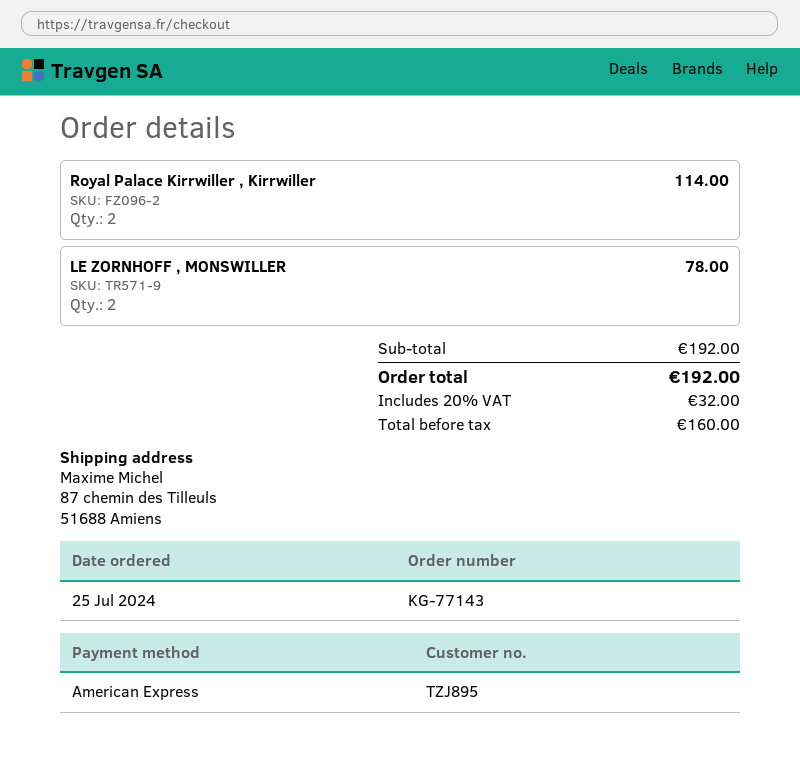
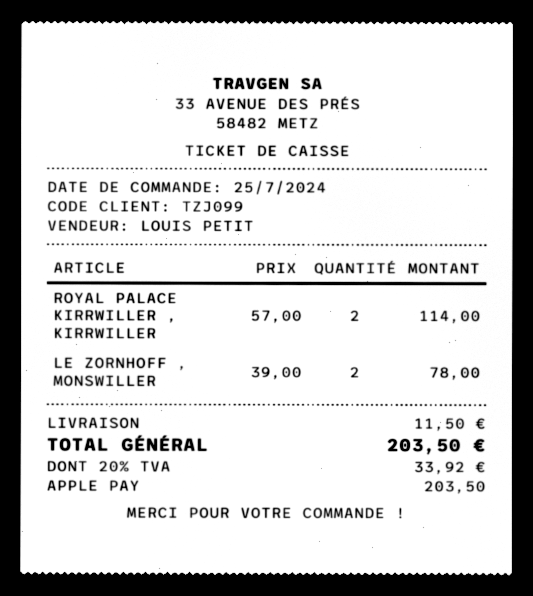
customer number: TZJ895 -> TZJ099
payment method: American Express -> Apple Pay
shipping: none -> 11.50
tax: 20% = 32.00 -> 20% = 33.92
total: 192.00 -> 203.50

